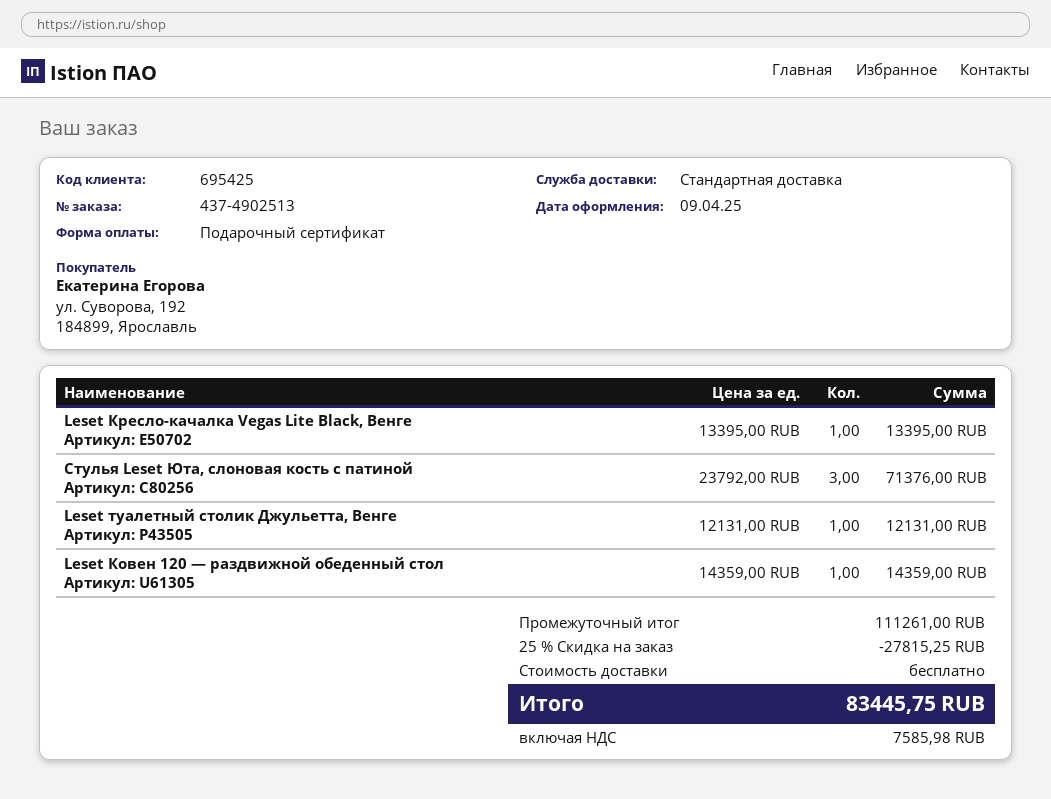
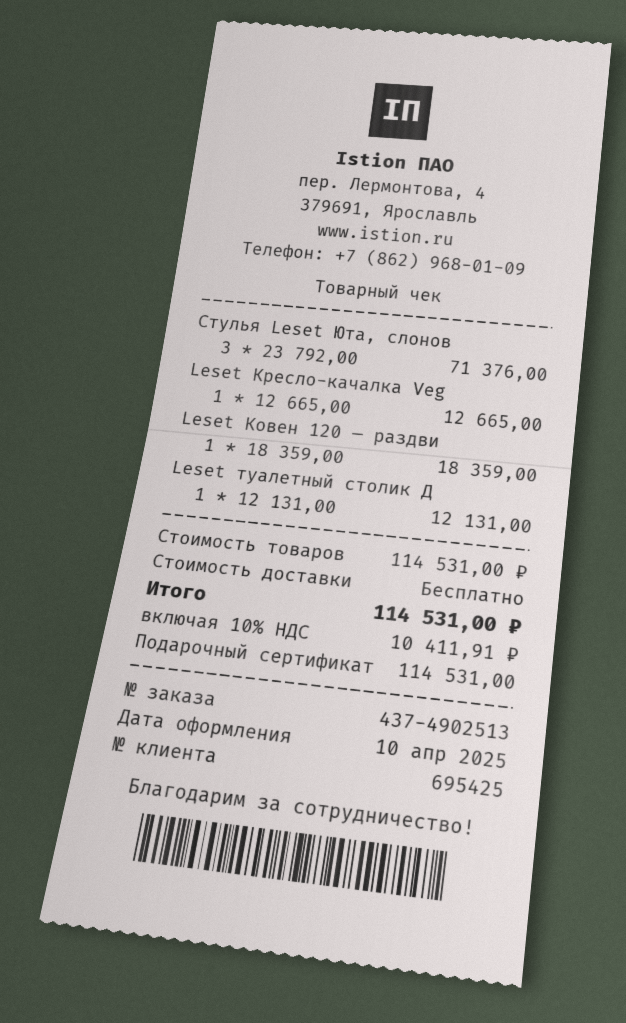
order date: 2025-04-09 -> 2025-04-10
Leset Кресло-качалка Vegas Lite Black, Венге: 1 x 13395.00 = 13395.00 -> 1 x 12665.00 = 12665.00
Leset Ковен 120 — раздвижной обеденный стол: 1 x 14359.00 = 14359.00 -> 1 x 18359.00 = 18359.00
subtotal: 111261.00 -> 114531.00
discount: 25% = 27815.25 -> none
tax: 7585.98 -> 10411.91
total: 83445.75 -> 114531.00

